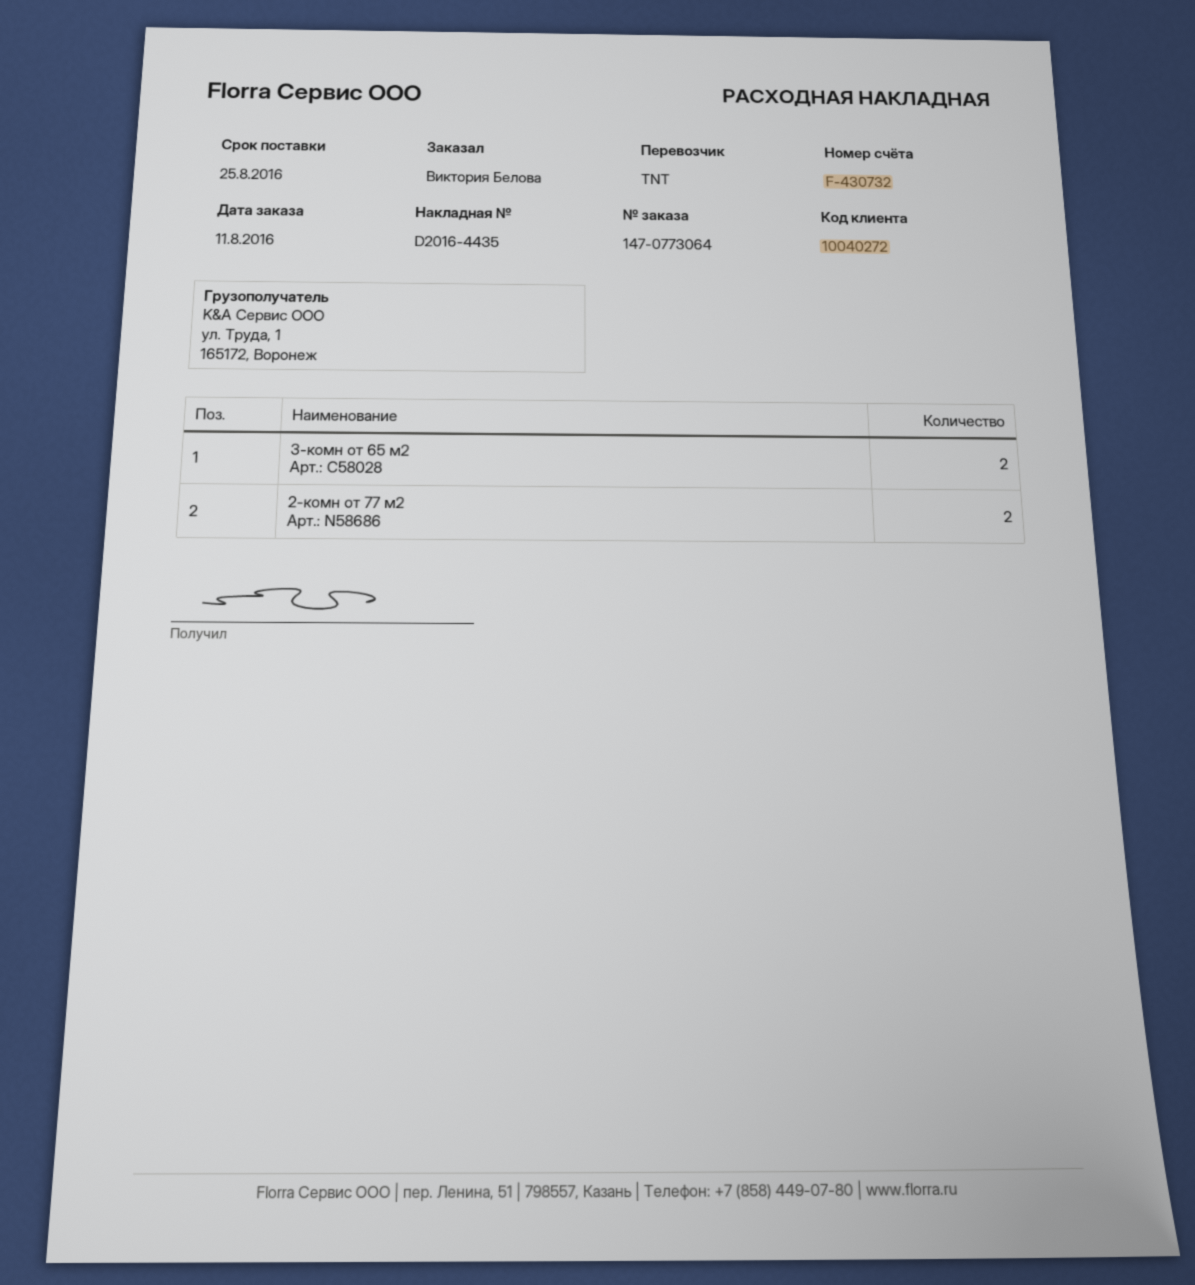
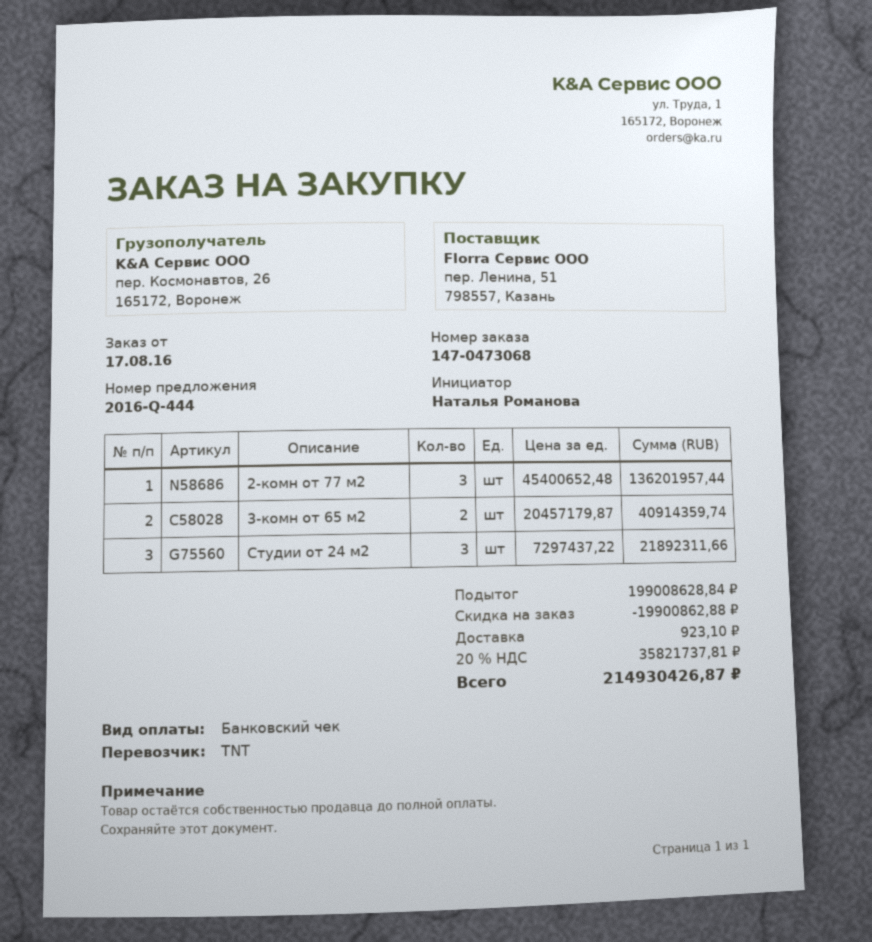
order number: 147-0773064 -> 147-0473068
order date: 2016-08-11 -> 2016-08-17
ordered by: Виктория Белова -> Наталья Романова
ship to: ул. Труда, 1, 165172, Воронеж -> пер. Космонавтов, 26, 165172, Воронеж
2-комн от 77 м2: 2 -> 3
Студии от 24 м2: none -> 3

